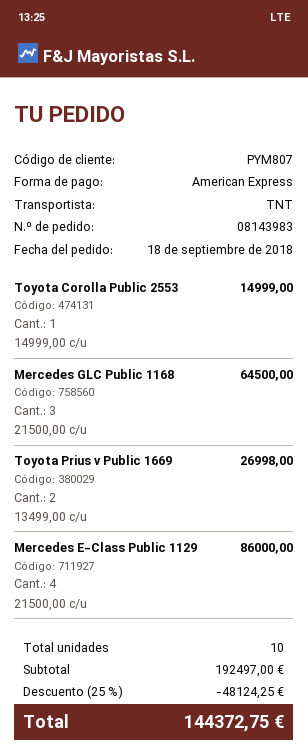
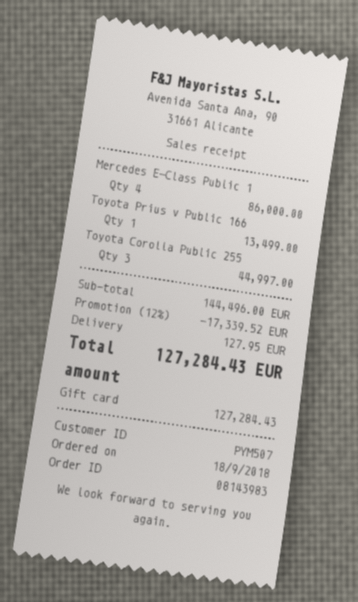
customer number: PYM807 -> PYM507
payment method: American Express -> gift card
Toyota Corolla Public 2553: 1 for 14999.00 -> 3 for 44997.00
Mercedes GLC Public 1168: 3 for 64500.00 -> none
Toyota Prius v Public 1669: 2 for 26998.00 -> 1 for 13499.00
subtotal: 192497.00 -> 144496.00
discount: 25% = 48124.25 -> 12% = 17339.52
shipping: none -> 127.95
total: 144372.75 -> 127284.43

